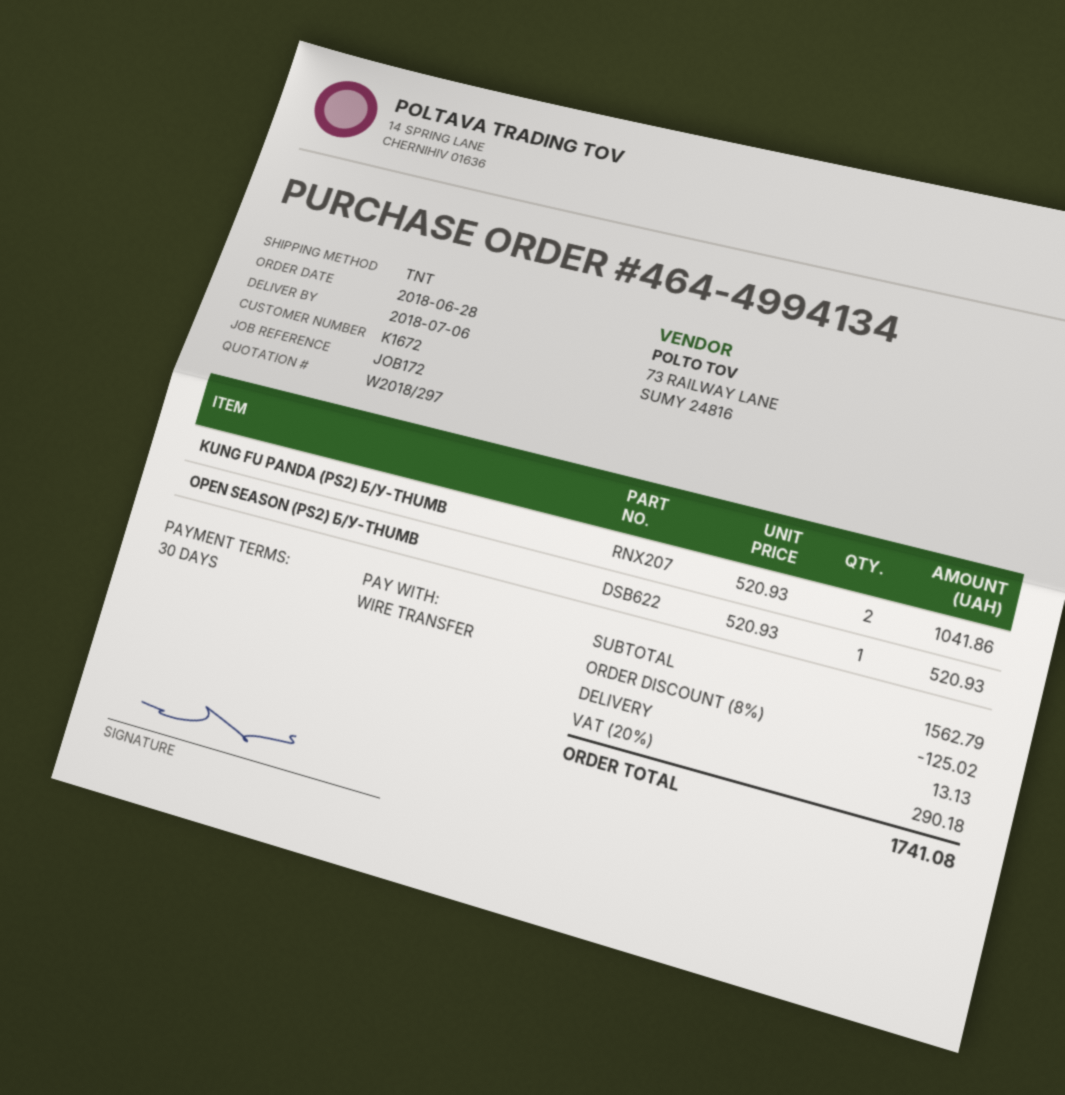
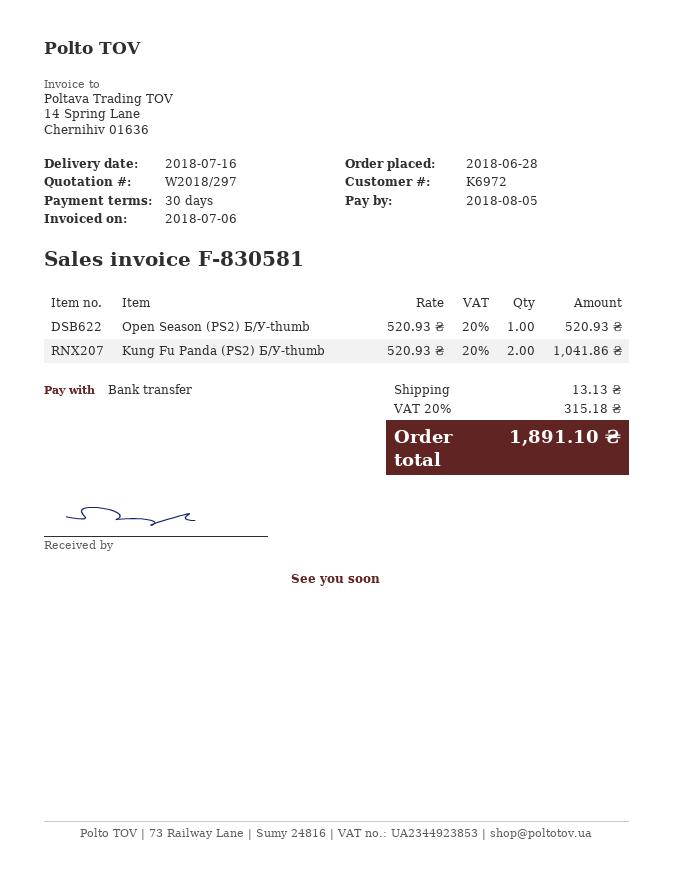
delivery date: 2018-07-06 -> 2018-07-16
customer number: K1672 -> K6972
discount: 8% = 125.02 -> none
tax: 20% = 290.18 -> 20% = 315.18
total: 1741.08 -> 1891.10

